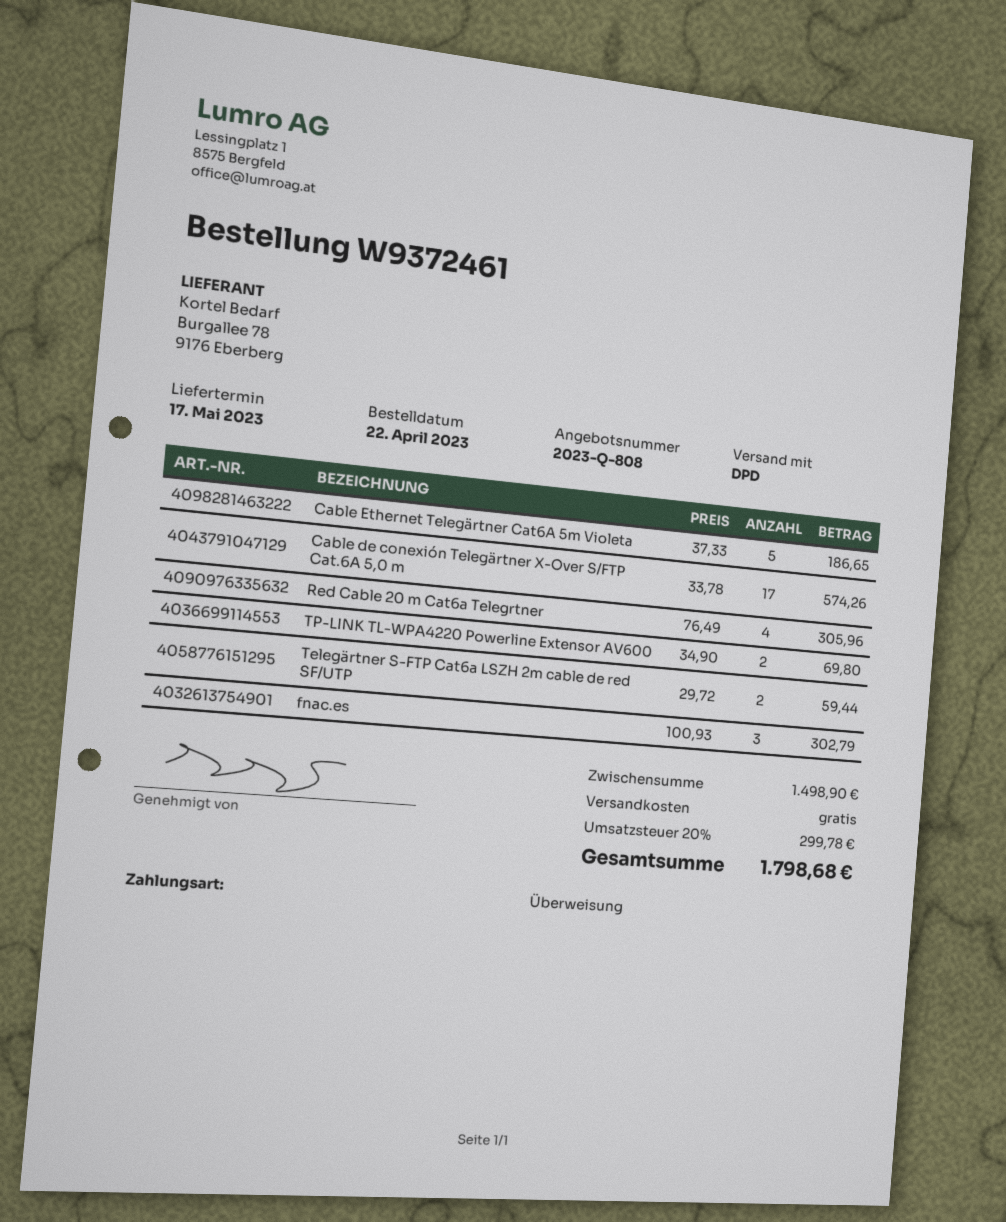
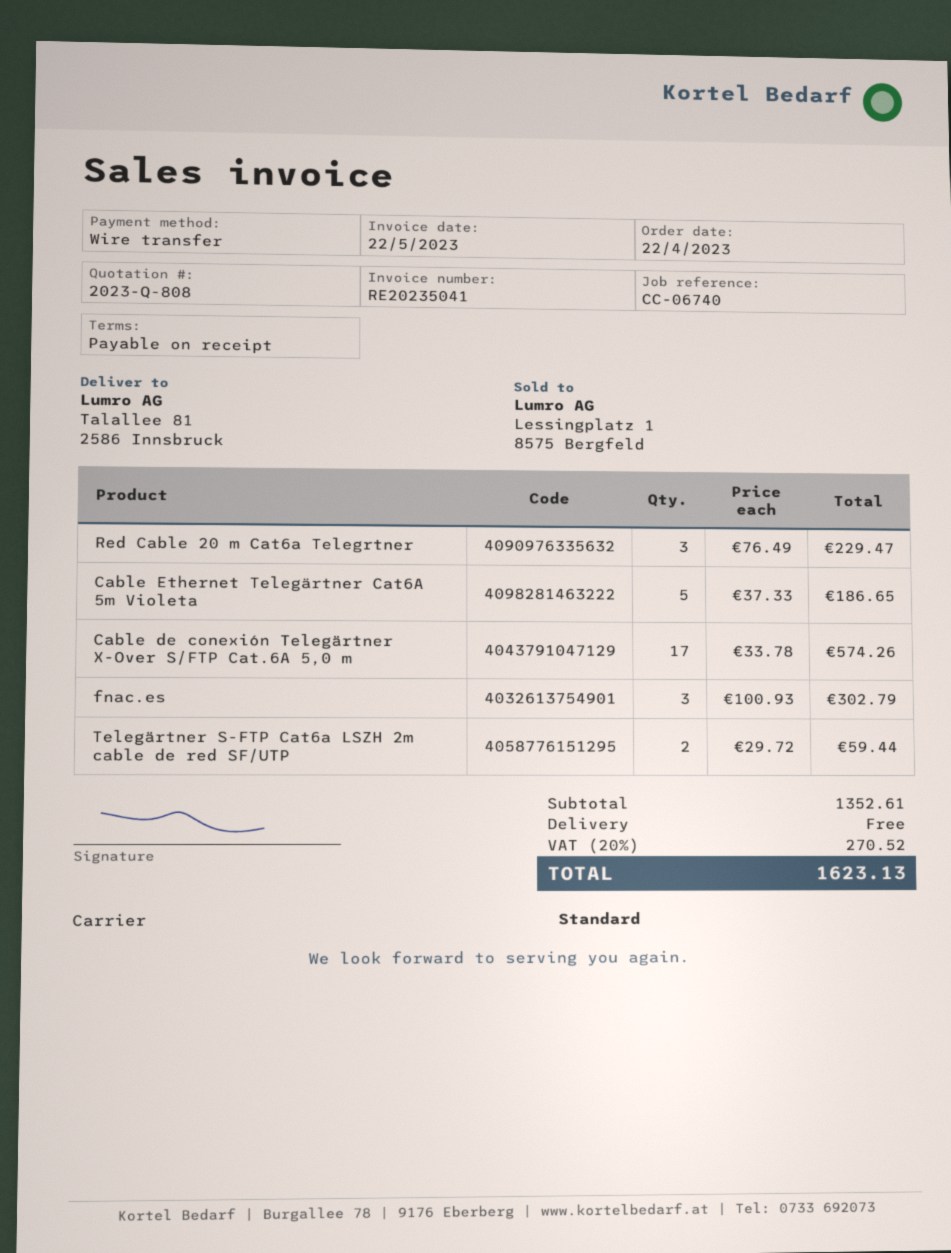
shipping method: DPD -> standard
Red Cable 20 m Cat6a Telegrtner: 4 x 76.49 = 305.96 -> 3 x 76.49 = 229.47
TP-LINK TL-WPA4220 Powerline Extensor AV600: 2 x 34.90 = 69.80 -> none
subtotal: 1498.90 -> 1352.61
tax: 20% = 299.78 -> 20% = 270.52
total: 1798.68 -> 1623.13

